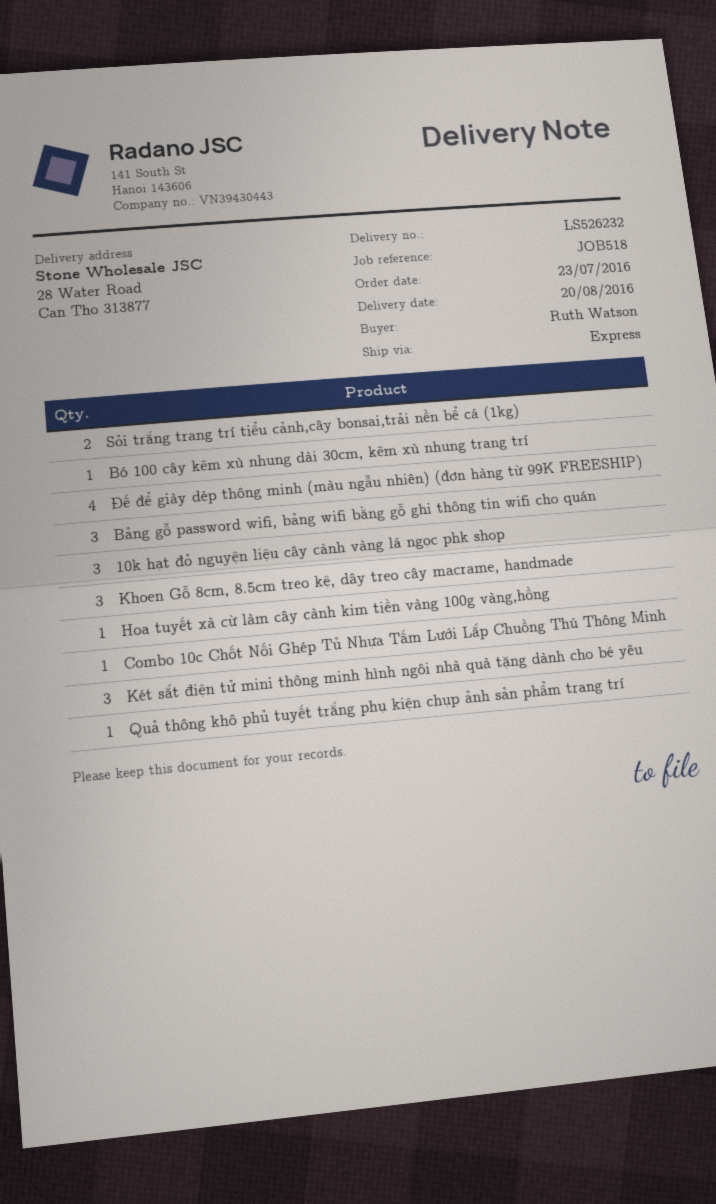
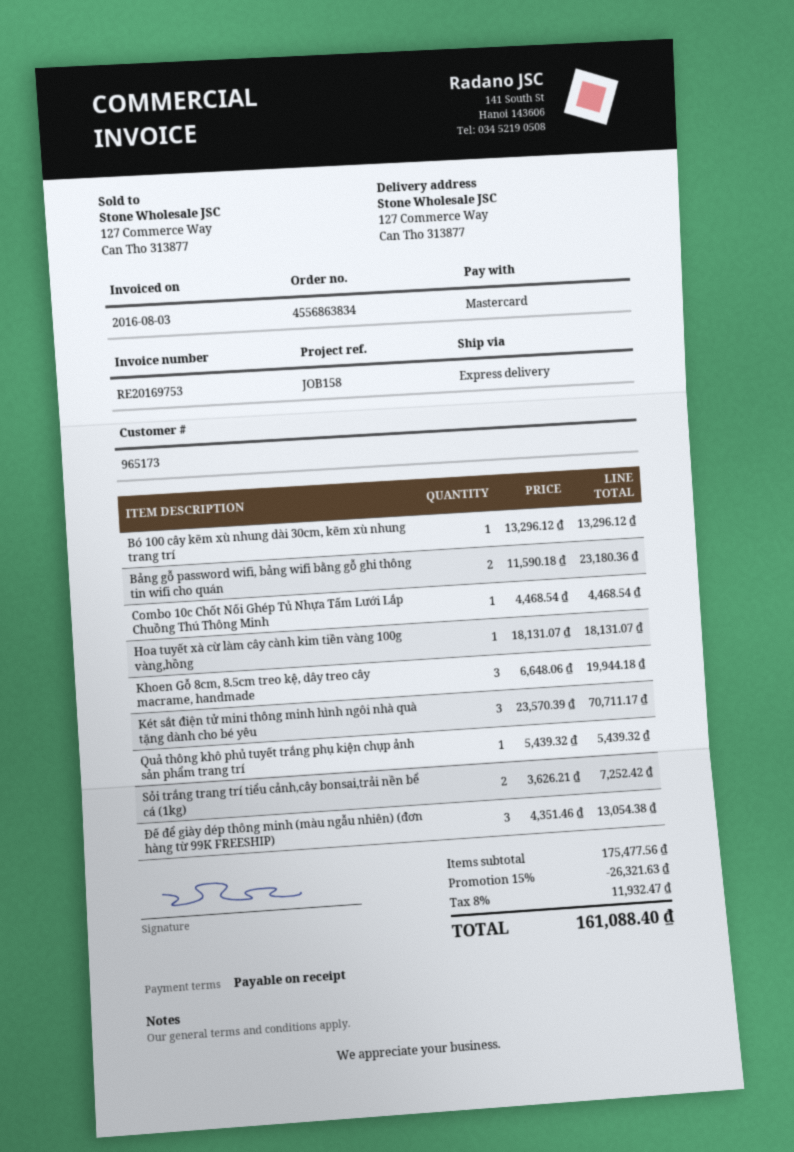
reference: JOB518 -> JOB158
ship to: 28 Water Road, Can Tho 313877 -> 127 Commerce Way, Can Tho 313877
Đế để giày dép thông minh (màu ngẫu nhiên) (đơn hàng từ 99K FREESHIP): 4 -> 3
Bảng gỗ password wifi, bảng wifi bằng gỗ ghi thông tin wifi cho quán: 3 -> 2
10k hạt đỏ nguyện liệu cây cành vàng lá ngọc phk shop: 3 -> none

